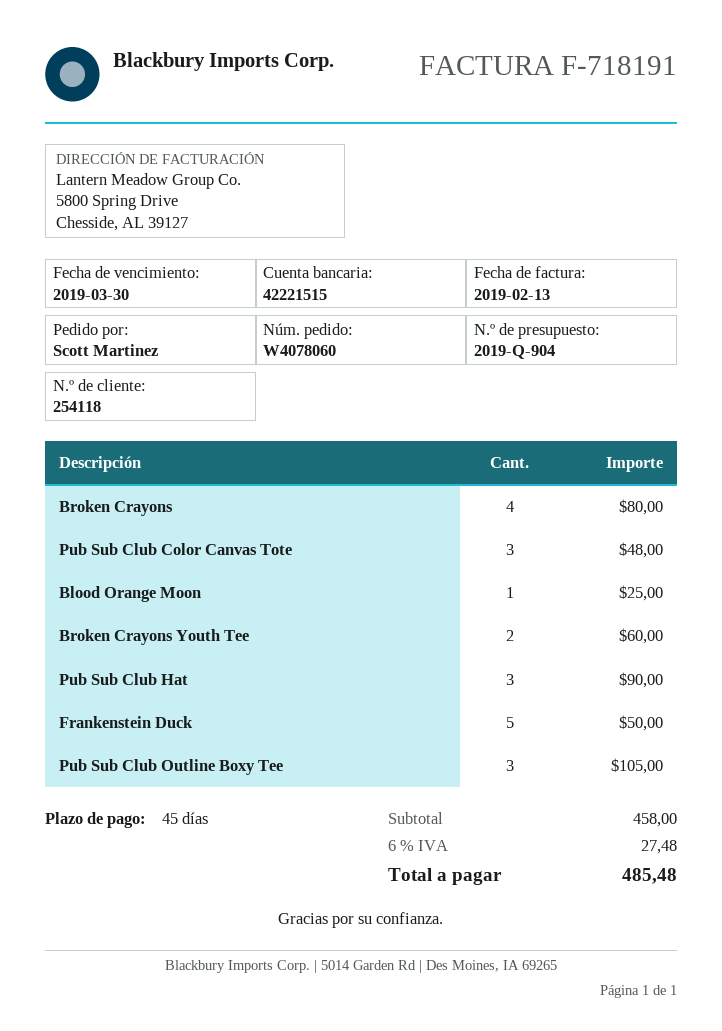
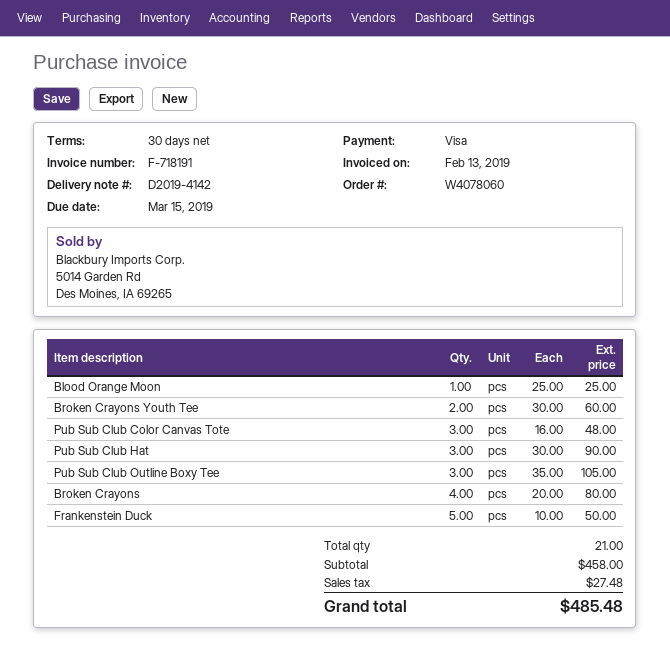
payment terms: 45 days -> 30 days
due date: 2019-03-30 -> 2019-03-15

